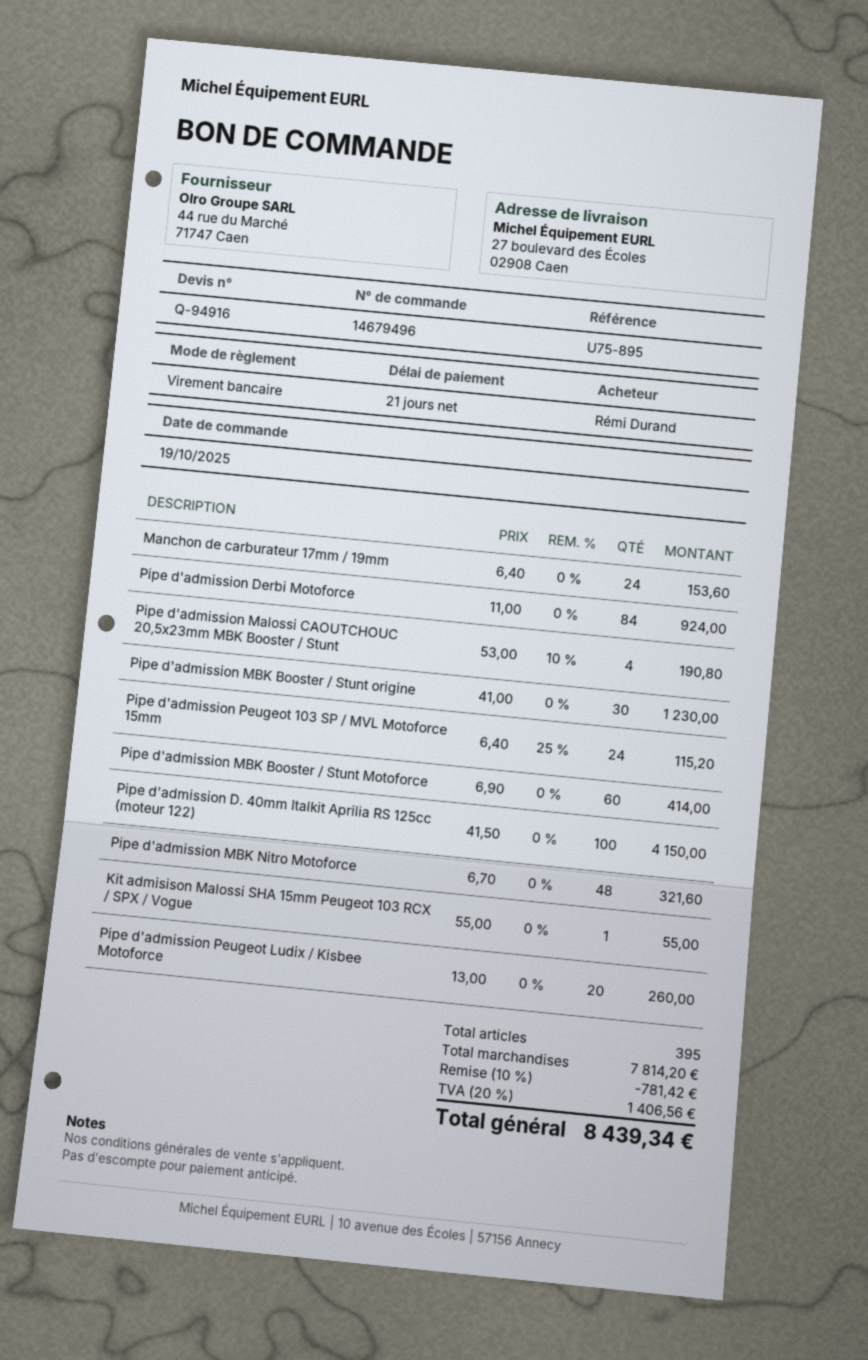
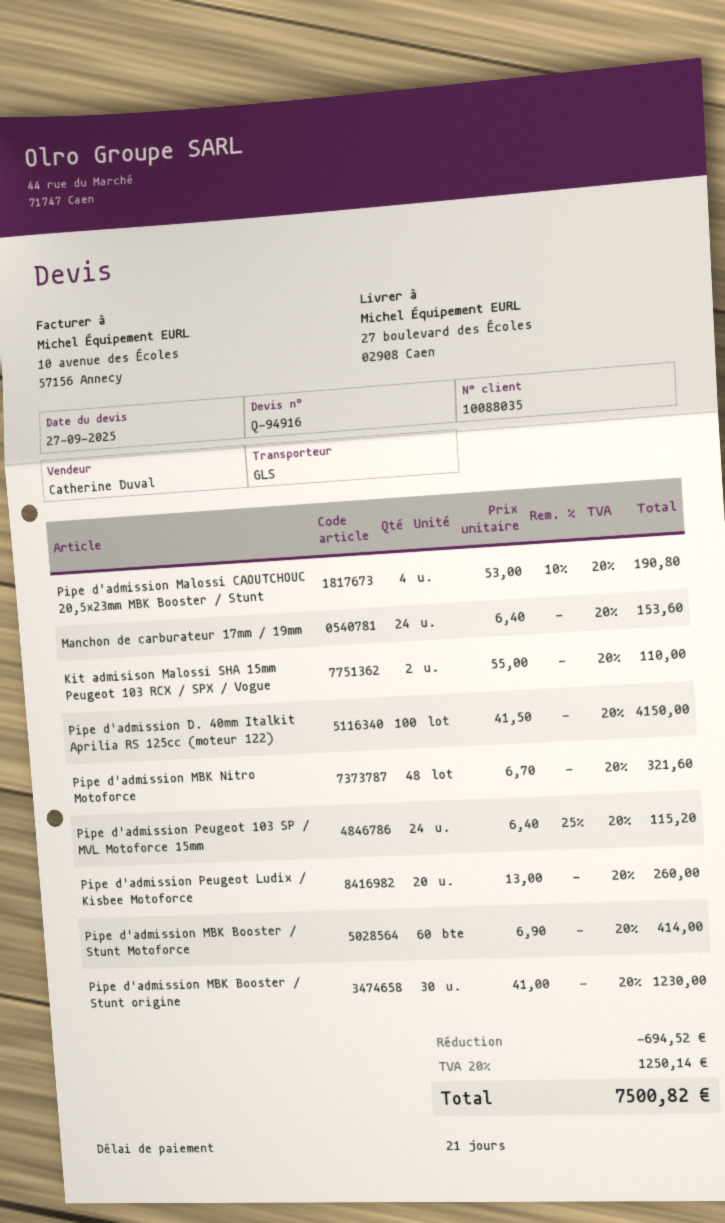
Pipe d'admission Derbi Motoforce: 84 x 11.00 = 924.00 -> none
Kit admisison Malossi SHA 15mm Peugeot 103 RCX / SPX / Vogue: 1 x 55.00 = 55.00 -> 2 x 55.00 = 110.00
discount: 781.42 -> 694.52
tax: 20% = 1406.56 -> 20% = 1250.14
total: 8439.34 -> 7500.82

